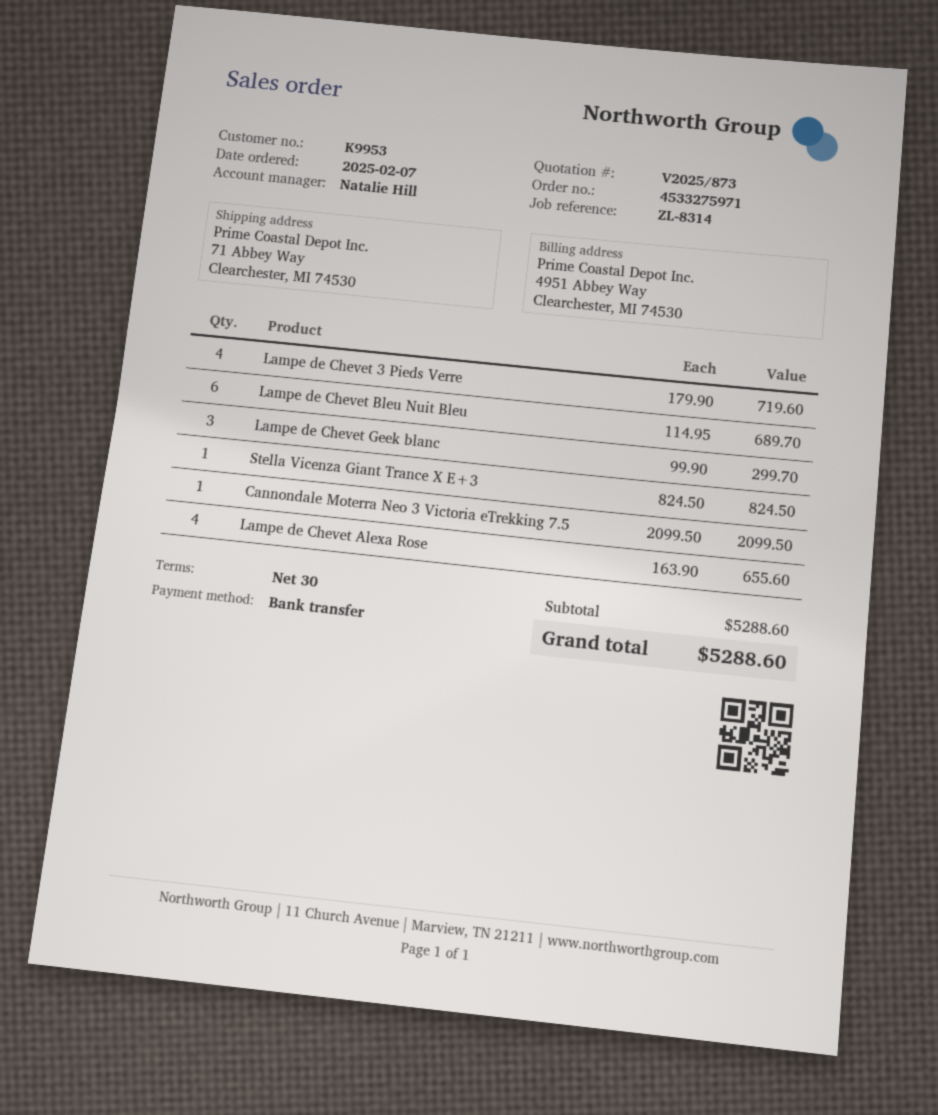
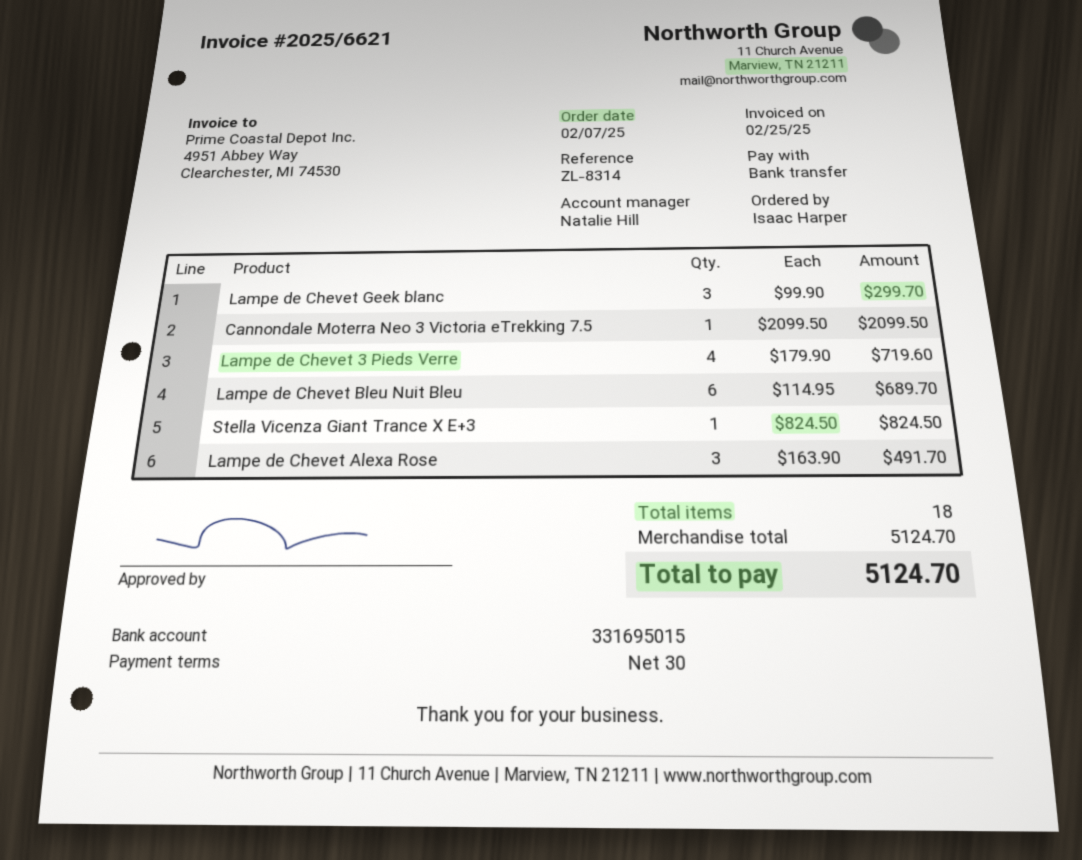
Lampe de Chevet Alexa Rose: 4 x 163.90 = 655.60 -> 3 x 163.90 = 491.70
subtotal: 5288.60 -> 5124.70
total: 5288.60 -> 5124.70

